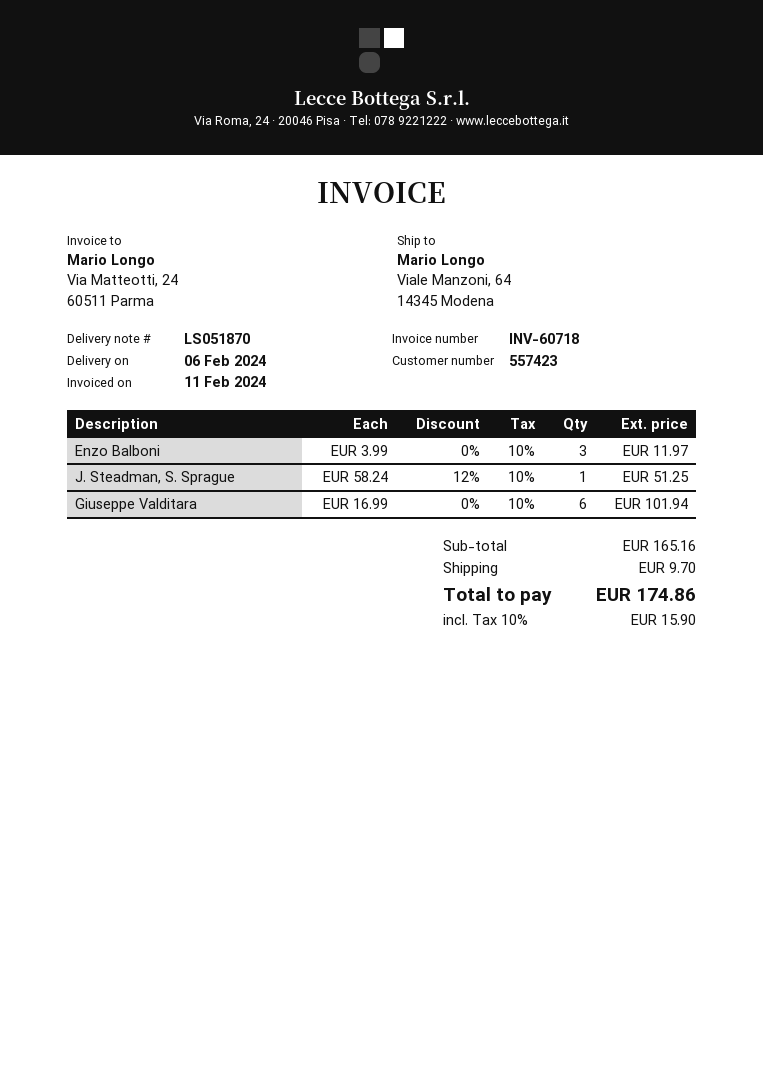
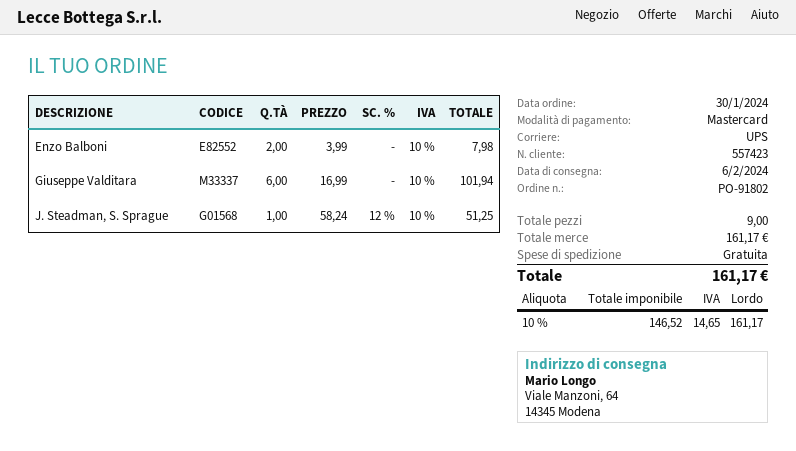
Enzo Balboni: 3 x 3.99 = 11.97 -> 2 x 3.99 = 7.98
subtotal: 165.16 -> 161.17
shipping: 9.70 -> 0.00
tax: 10% = 15.90 -> 10% = 14.65
total: 174.86 -> 161.17

